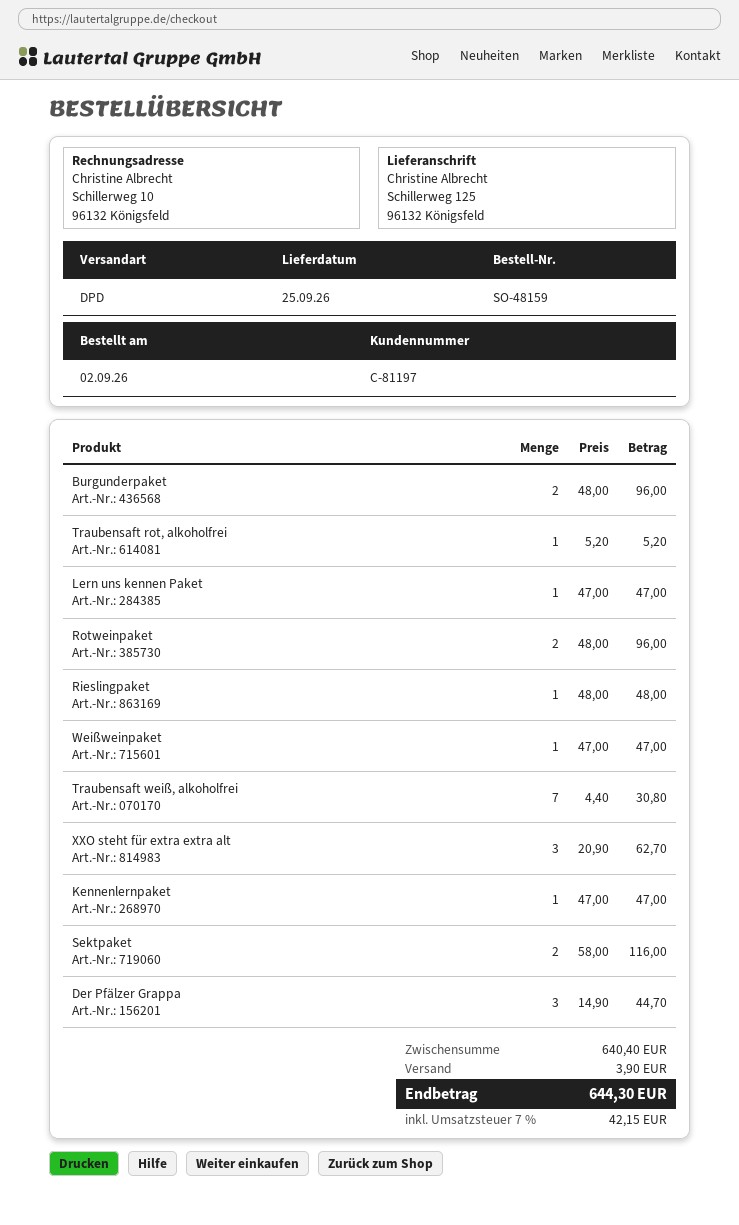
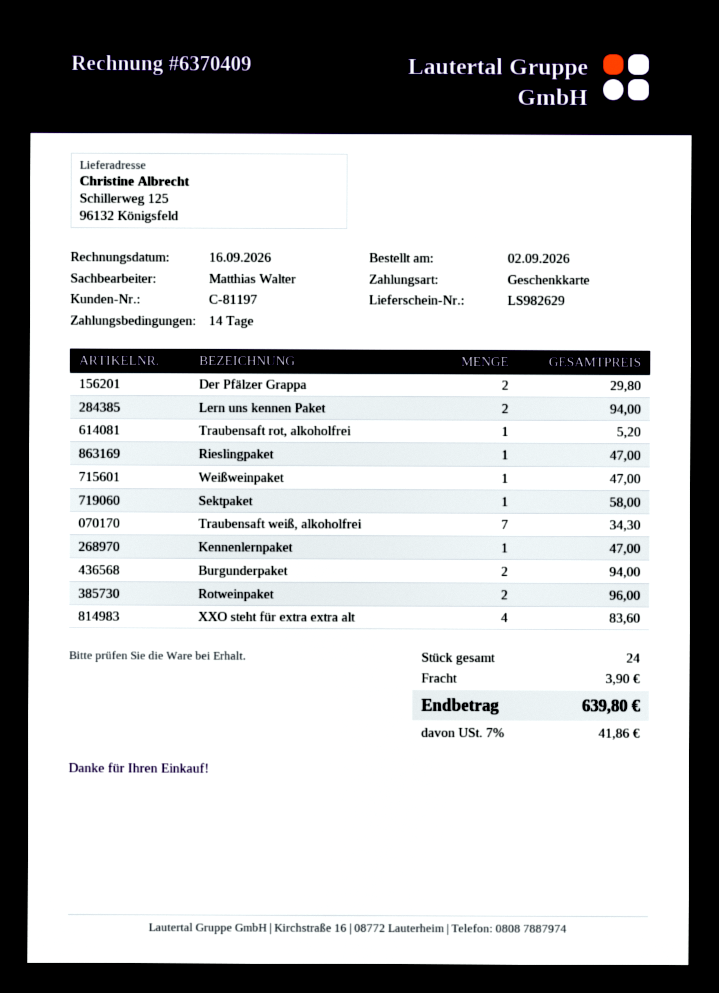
Burgunderpaket: 2 for 96.00 -> 2 for 94.00
Lern uns kennen Paket: 1 for 47.00 -> 2 for 94.00
Rieslingpaket: 1 for 48.00 -> 1 for 47.00
Traubensaft weiß, alkoholfrei: 7 for 30.80 -> 7 for 34.30
XXO steht für extra extra alt: 3 for 62.70 -> 4 for 83.60
Sektpaket: 2 for 116.00 -> 1 for 58.00
Der Pfälzer Grappa: 3 for 44.70 -> 2 for 29.80
tax: 7% = 42.15 -> 7% = 41.86
total: 644.30 -> 639.80

